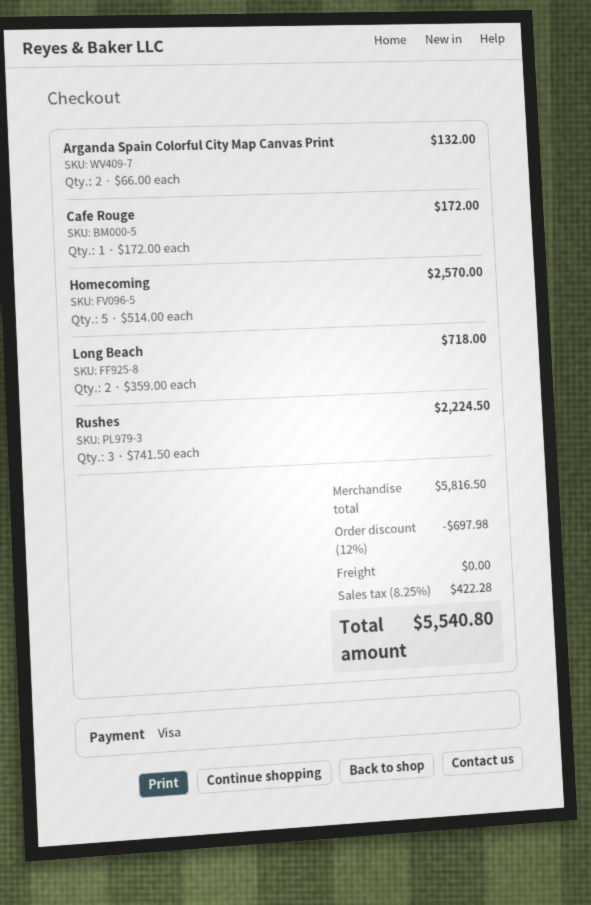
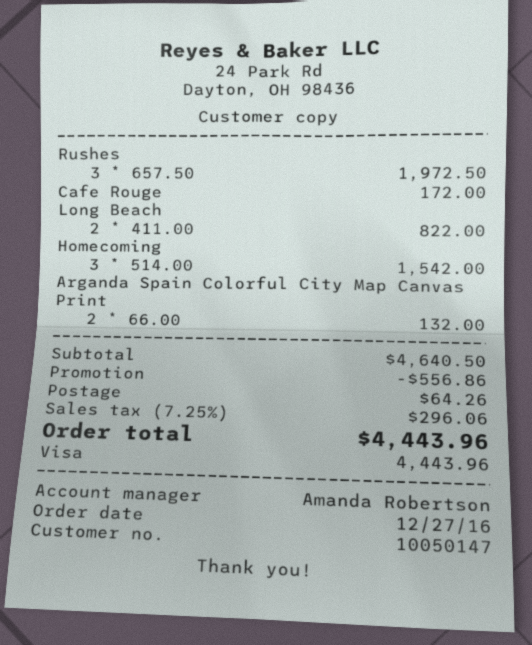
Homecoming: 5 x 514.00 = 2570.00 -> 3 x 514.00 = 1542.00
Long Beach: 2 x 359.00 = 718.00 -> 2 x 411.00 = 822.00
Rushes: 3 x 741.50 = 2224.50 -> 3 x 657.50 = 1972.50
subtotal: 5816.50 -> 4640.50
discount: 697.98 -> 556.86
shipping: 0.00 -> 64.26
tax: 8.25% = 422.28 -> 7.25% = 296.06
total: 5540.80 -> 4443.96

